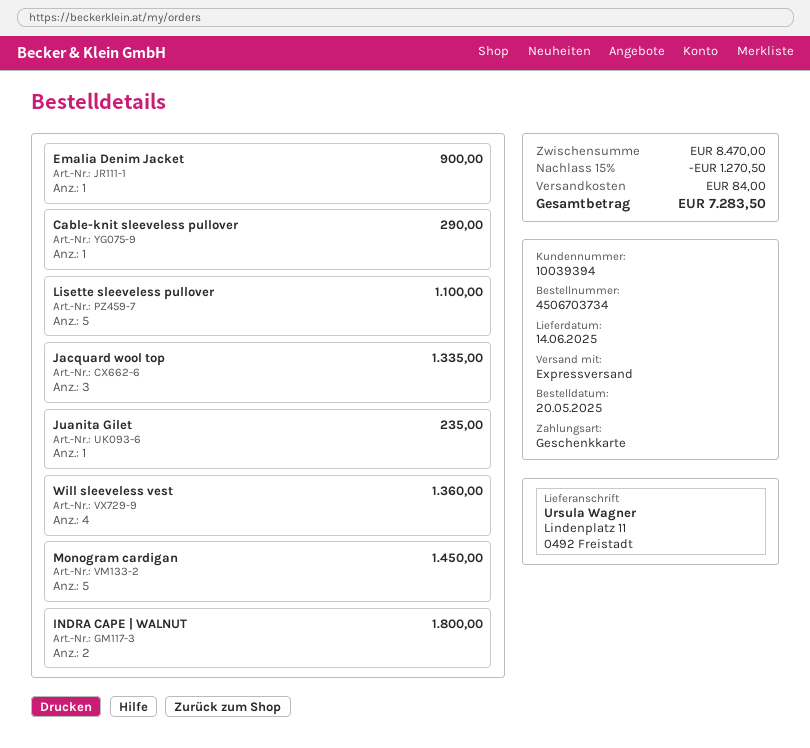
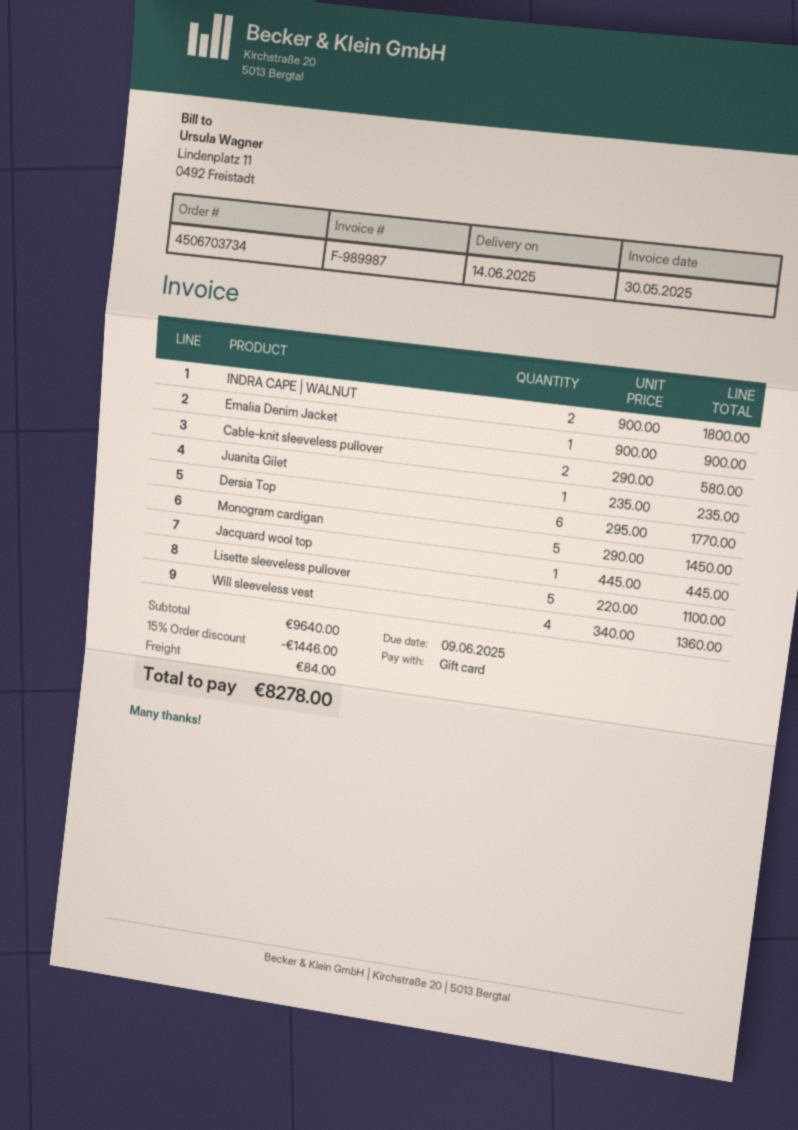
Cable-knit sleeveless pullover: 1 for 290.00 -> 2 for 580.00
Jacquard wool top: 3 for 1335.00 -> 1 for 445.00
Dersia Top: none -> 6 for 1770.00
subtotal: 8470.00 -> 9640.00
discount: 15% = 1270.50 -> 15% = 1446.00
total: 7283.50 -> 8278.00

